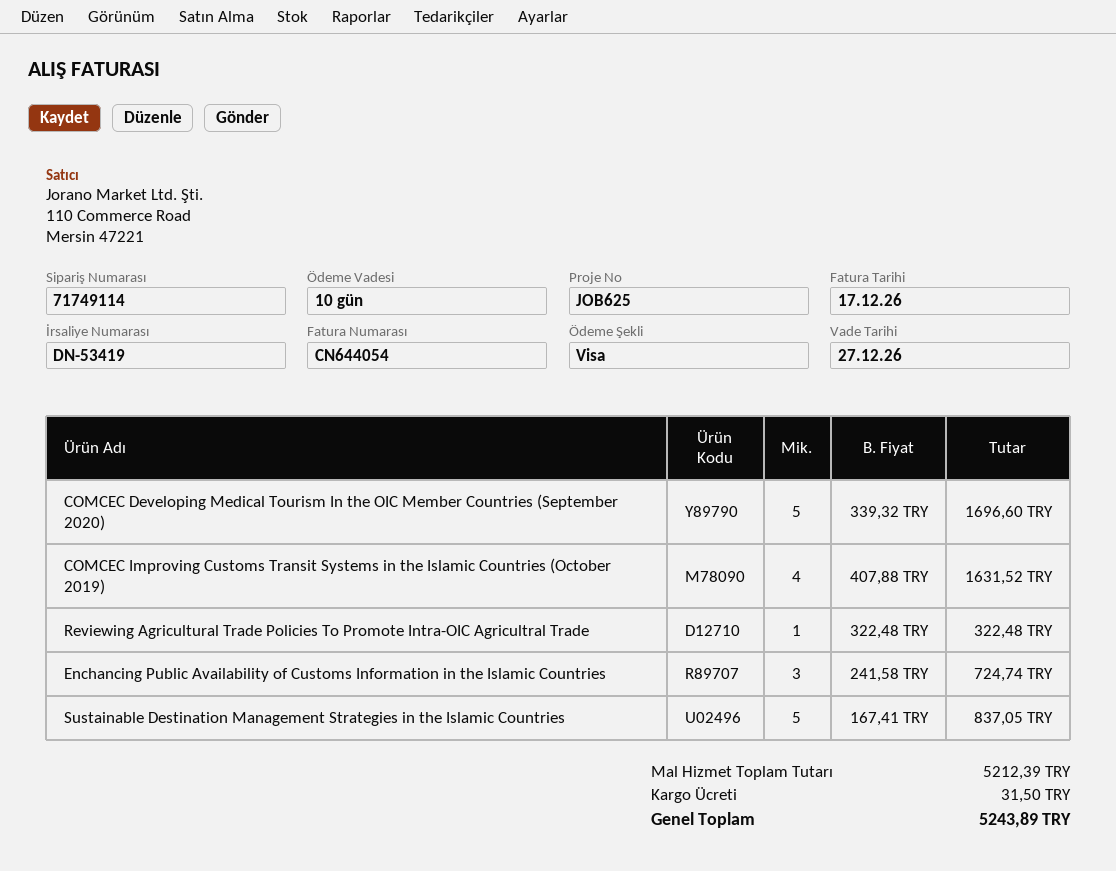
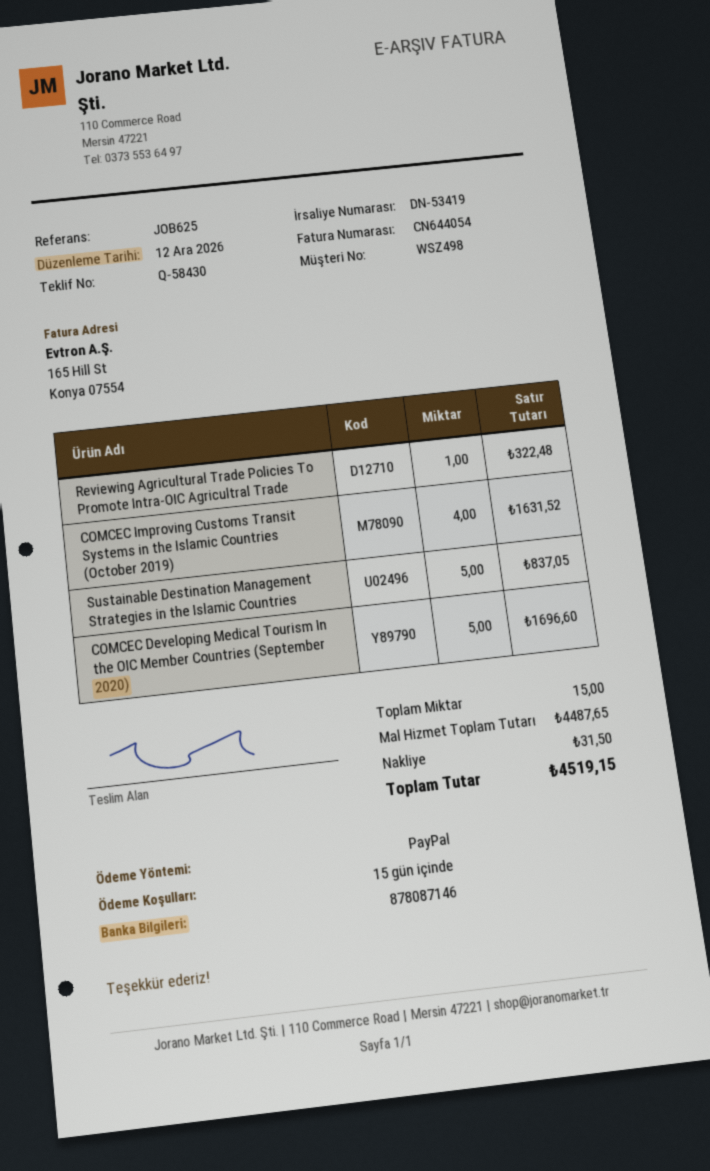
invoice date: 2026-12-17 -> 2026-12-12
payment terms: 10 days -> 15 days
payment method: Visa -> PayPal
Enchancing Public Availability of Customs Information in the Islamic Countries: 3 for 724.74 -> none
subtotal: 5212.39 -> 4487.65
total: 5243.89 -> 4519.15

